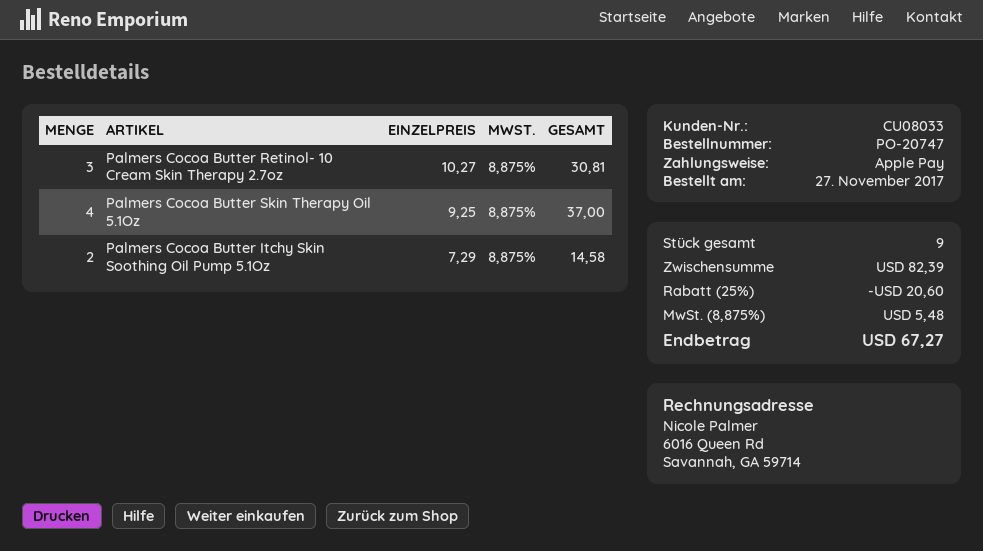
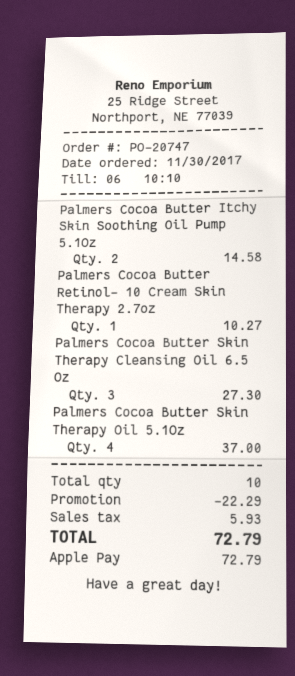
order date: 2017-11-27 -> 2017-11-30
Palmers Cocoa Butter Retinol- 10 Cream Skin Therapy 2.7oz: 3 for 30.81 -> 1 for 10.27
Palmers Cocoa Butter Skin Therapy Cleansing Oil 6.5 Oz: none -> 3 for 27.30
total quantity: 9 -> 10
discount: 20.60 -> 22.29
tax: 5.48 -> 5.93
total: 67.27 -> 72.79

